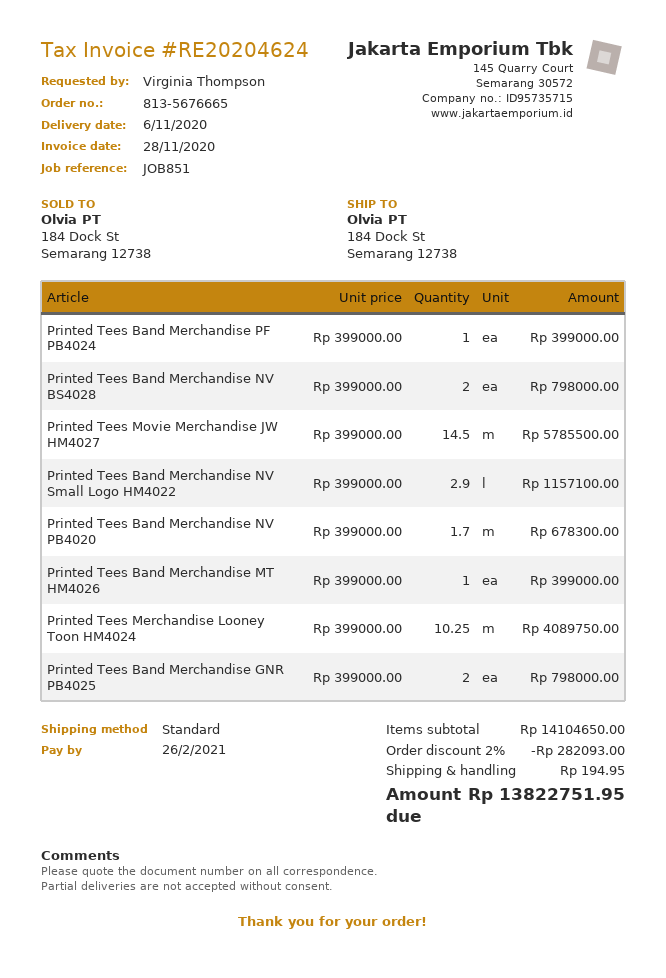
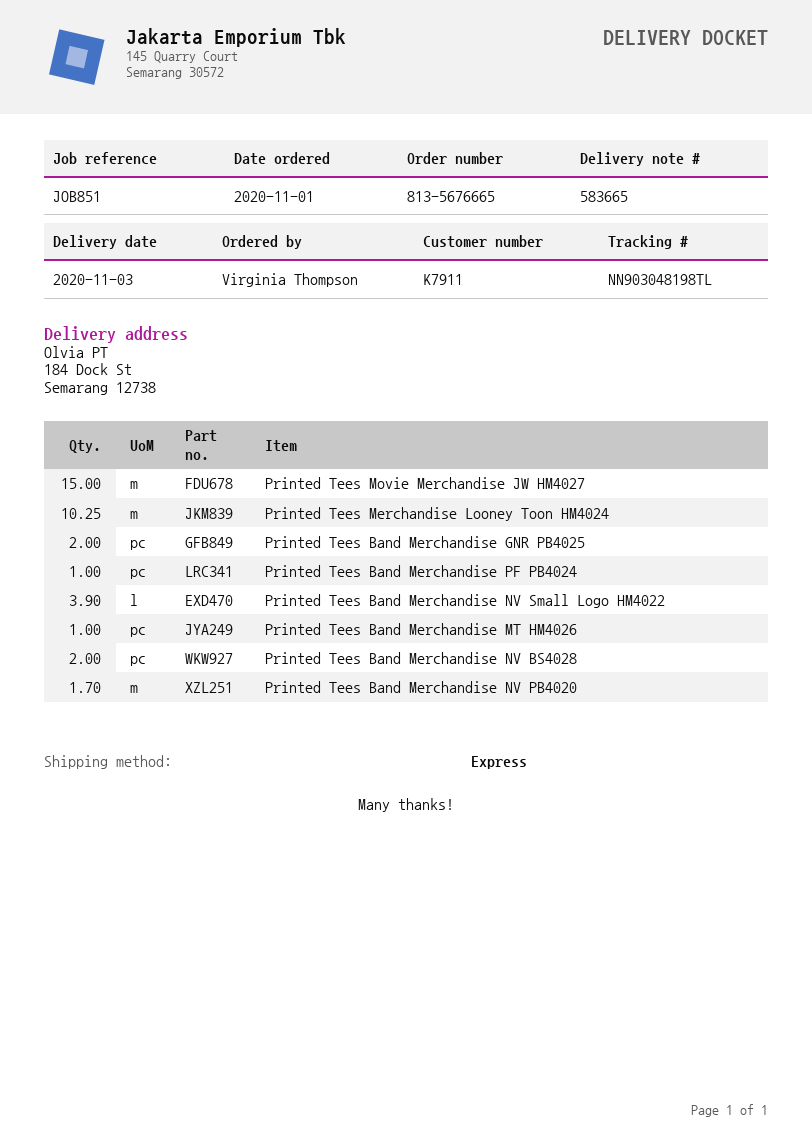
delivery date: 2020-11-06 -> 2020-11-03
shipping method: standard -> express
Printed Tees Movie Merchandise JW HM4027: 14.5 -> 15
Printed Tees Band Merchandise NV Small Logo HM4022: 2.9 -> 3.9

